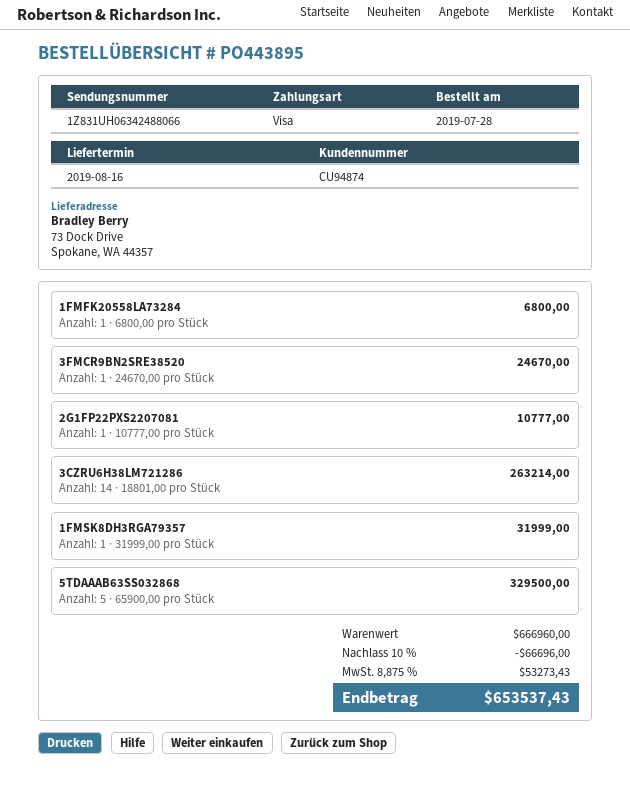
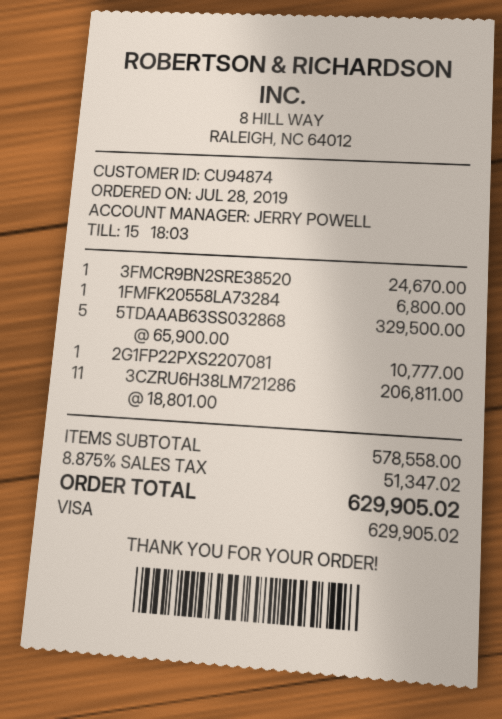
3CZRU6H38LM721286: 14 x 18801.00 = 263214.00 -> 11 x 18801.00 = 206811.00
1FMSK8DH3RGA79357: 1 x 31999.00 = 31999.00 -> none
subtotal: 666960.00 -> 578558.00
discount: 10% = 66696.00 -> none
tax: 8.875% = 53273.43 -> 8.875% = 51347.02
total: 653537.43 -> 629905.02

